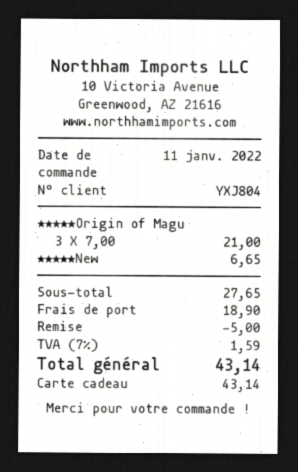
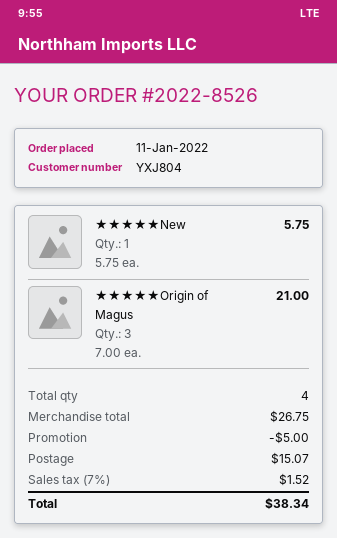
★★★★★New: 1 x 6.65 = 6.65 -> 1 x 5.75 = 5.75
subtotal: 27.65 -> 26.75
shipping: 18.90 -> 15.07
tax: 7% = 1.59 -> 7% = 1.52
total: 43.14 -> 38.34

